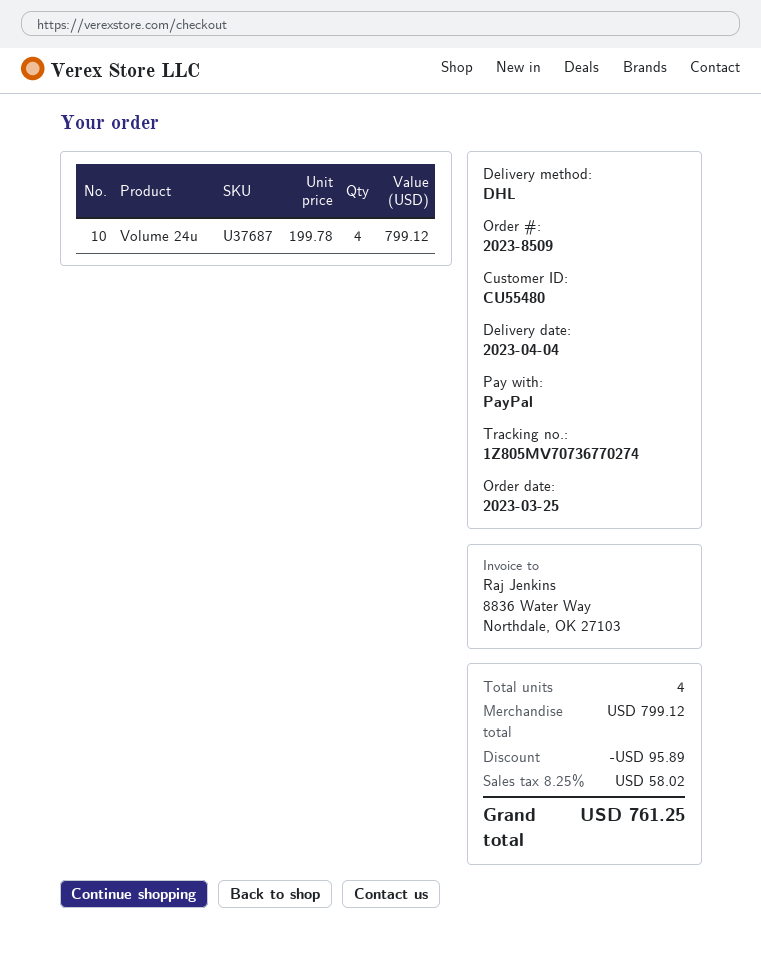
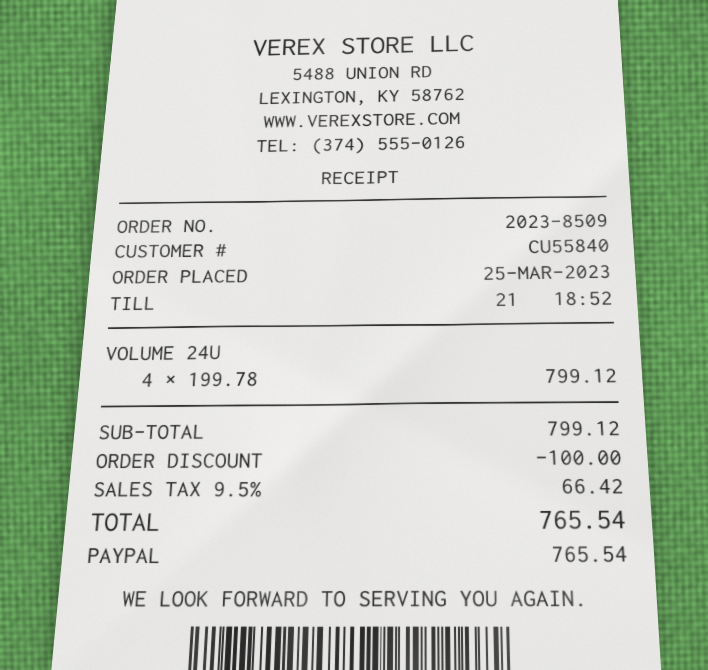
customer number: CU55480 -> CU55840
discount: 95.89 -> 100.00
tax: 8.25% = 58.02 -> 9.5% = 66.42
total: 761.25 -> 765.54

